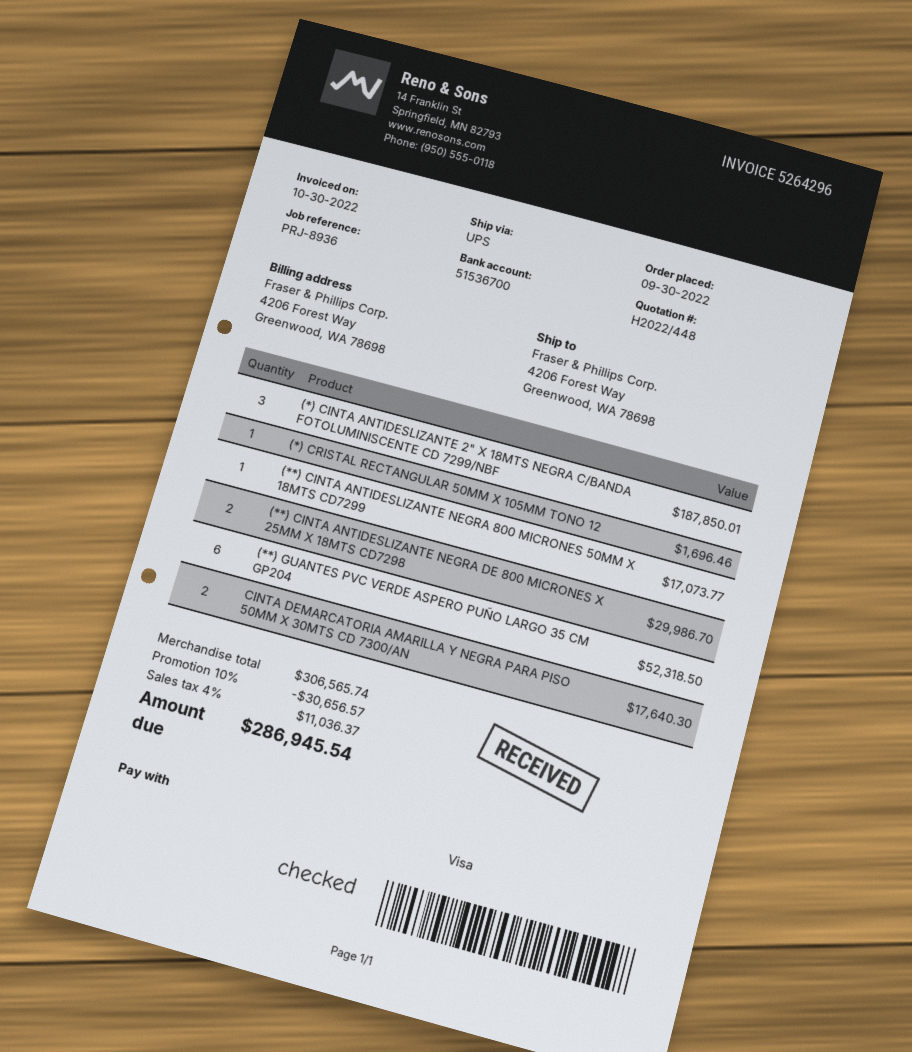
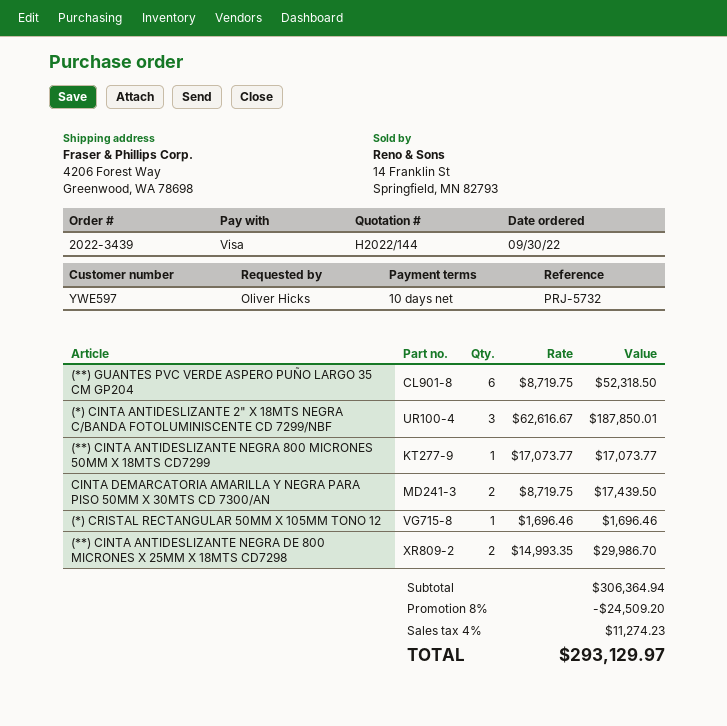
quote number: H2022/448 -> H2022/144
reference: PRJ-8936 -> PRJ-5732
CINTA DEMARCATORIA AMARILLA Y NEGRA PARA PISO 50MM X 30MTS CD 7300/AN: 2 for 17640.30 -> 2 for 17439.50
subtotal: 306565.74 -> 306364.94
discount: 10% = 30656.57 -> 8% = 24509.20
tax: 4% = 11036.37 -> 4% = 11274.23
total: 286945.54 -> 293129.97

